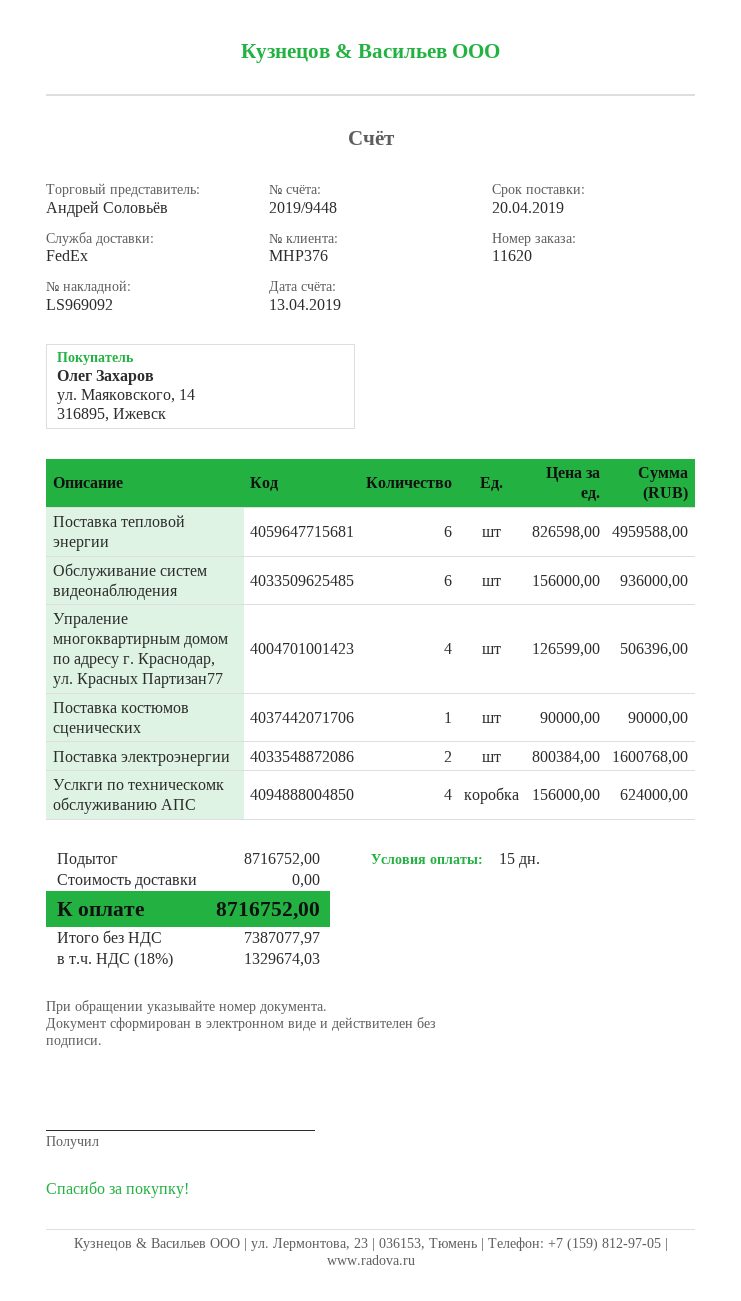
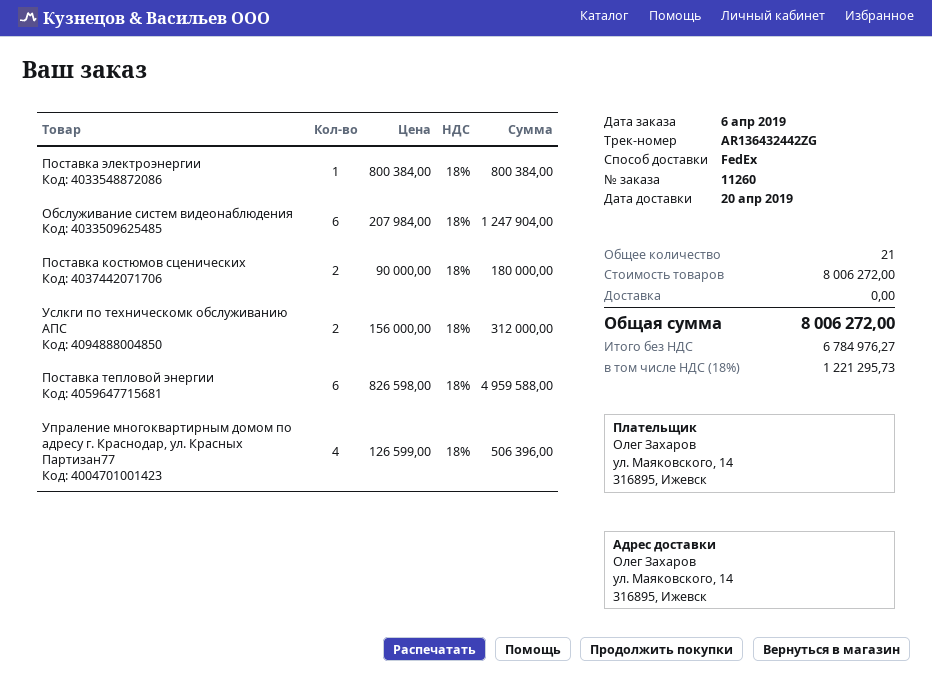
order number: 11620 -> 11260
Обслуживание систем видеонаблюдения: 6 x 156000.00 = 936000.00 -> 6 x 207984.00 = 1247904.00
Поставка костюмов сценических: 1 x 90000.00 = 90000.00 -> 2 x 90000.00 = 180000.00
Поставка электроэнергии: 2 x 800384.00 = 1600768.00 -> 1 x 800384.00 = 800384.00
Услкги по техническомк обслуживанию АПС: 4 x 156000.00 = 624000.00 -> 2 x 156000.00 = 312000.00
subtotal: 8716752.00 -> 8006272.00
net: 7387077.97 -> 6784976.27
tax: 18% = 1329674.03 -> 18% = 1221295.73
total: 8716752.00 -> 8006272.00

